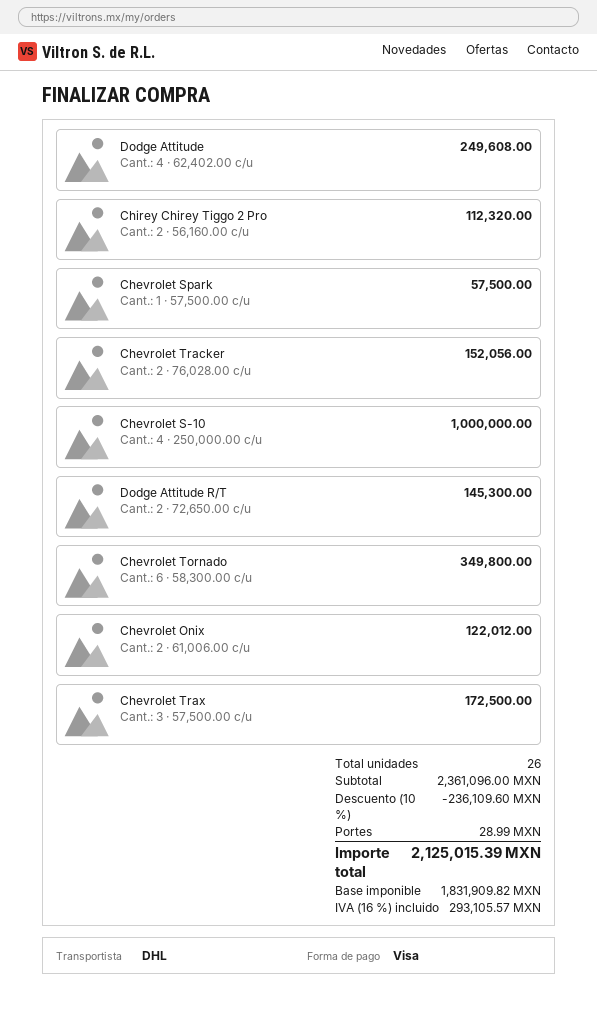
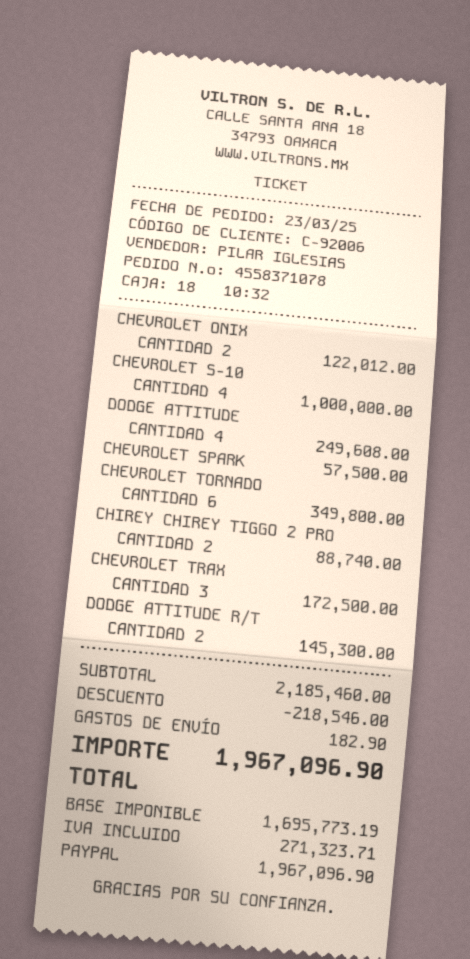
payment method: Visa -> PayPal
Chirey Chirey Tiggo 2 Pro: 2 for 112320.00 -> 2 for 88740.00
Chevrolet Tracker: 2 for 152056.00 -> none
subtotal: 2361096.00 -> 2185460.00
discount: 236109.60 -> 218546.00
shipping: 28.99 -> 182.90
net: 1831909.82 -> 1695773.19
tax: 293105.57 -> 271323.71
total: 2125015.39 -> 1967096.90

